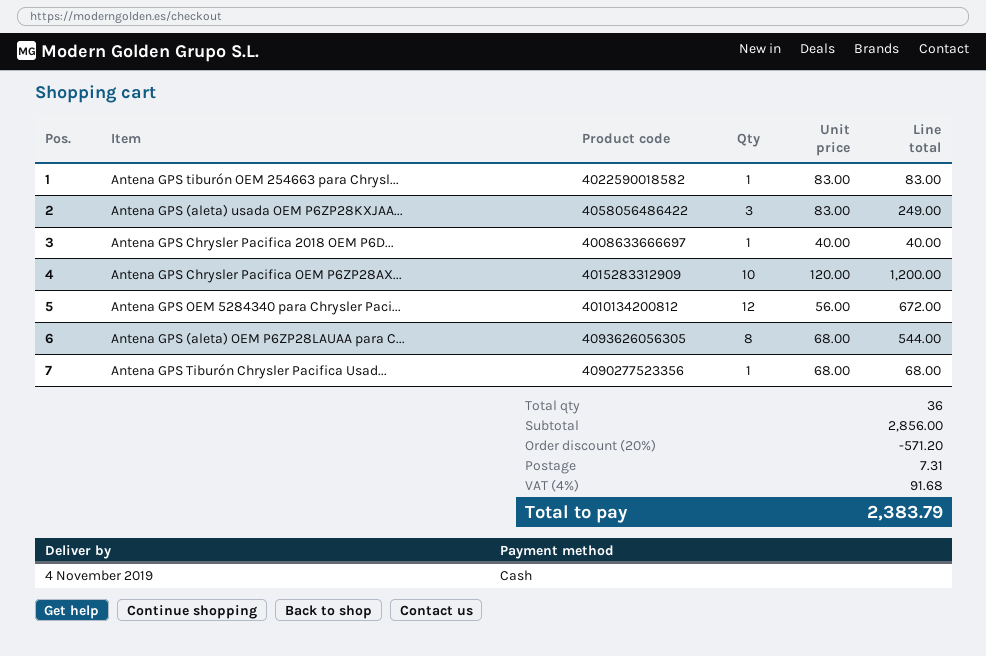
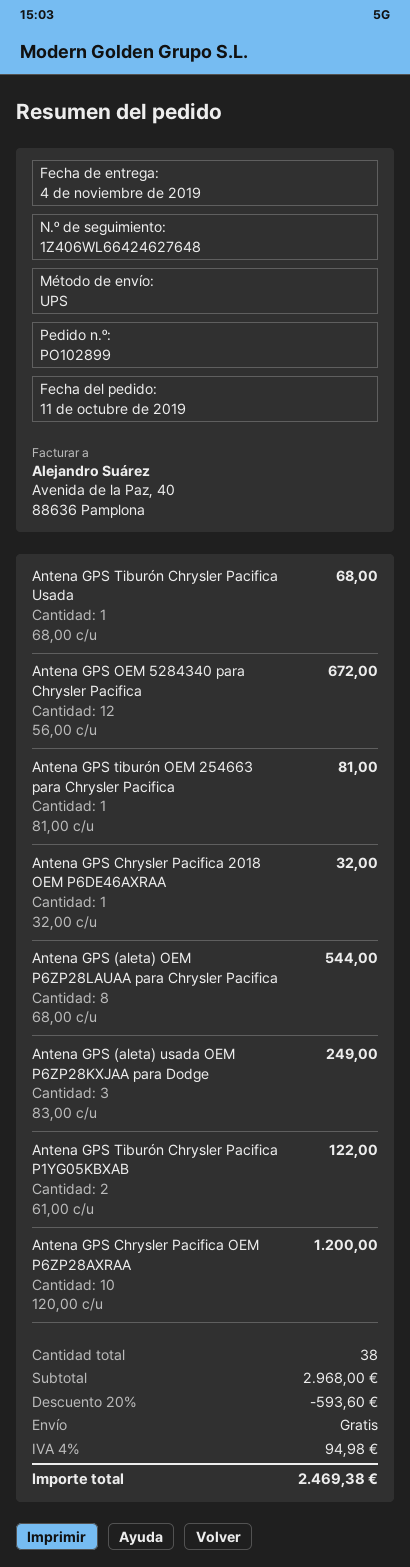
Antena GPS tiburón OEM 254663 para Chrysl...: 1 x 83.00 = 83.00 -> 1 x 81.00 = 81.00
Antena GPS Chrysler Pacifica 2018 OEM P6D...: 1 x 40.00 = 40.00 -> 1 x 32.00 = 32.00
Antena GPS Tiburón Chrysler Pacifica P1YG05KBXAB: none -> 2 x 61.00 = 122.00
total quantity: 36 -> 38
subtotal: 2856.00 -> 2968.00
discount: 20% = 571.20 -> 20% = 593.60
shipping: 7.31 -> 0.00
tax: 4% = 91.68 -> 4% = 94.98
total: 2383.79 -> 2469.38

